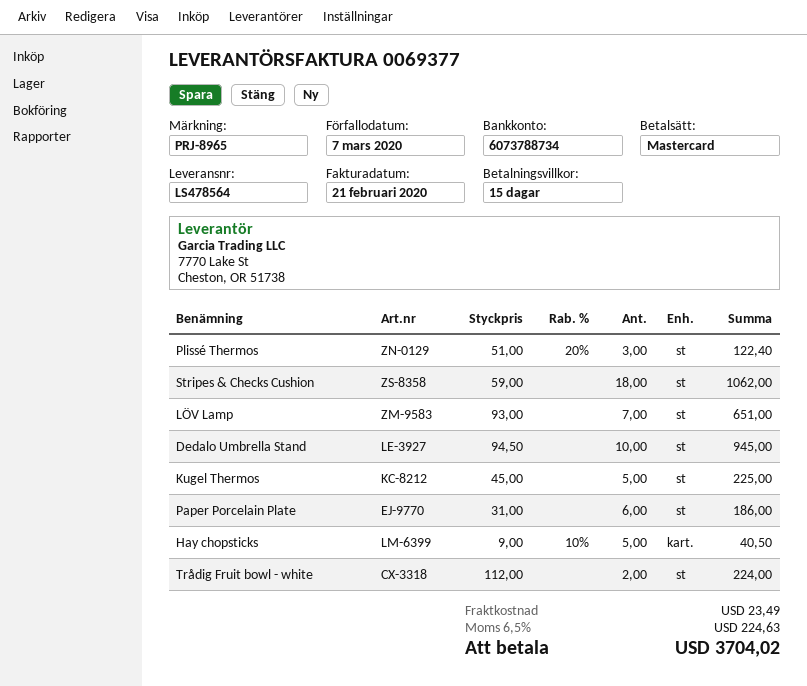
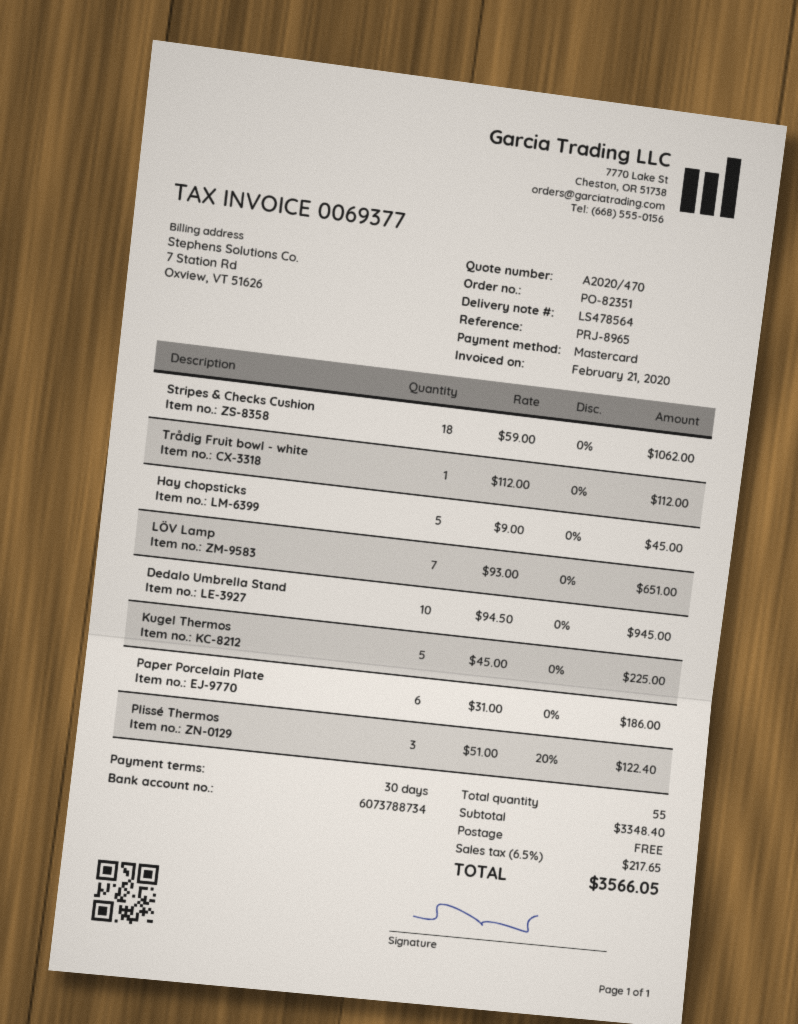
payment terms: 15 days -> 30 days
Hay chopsticks: 5 x 9.00 - 10% = 40.50 -> 5 x 9.00 = 45.00
Trådig Fruit bowl - white: 2 x 112.00 = 224.00 -> 1 x 112.00 = 112.00
shipping: 23.49 -> 0.00
tax: 6.5% = 224.63 -> 6.5% = 217.65
total: 3704.02 -> 3566.05

